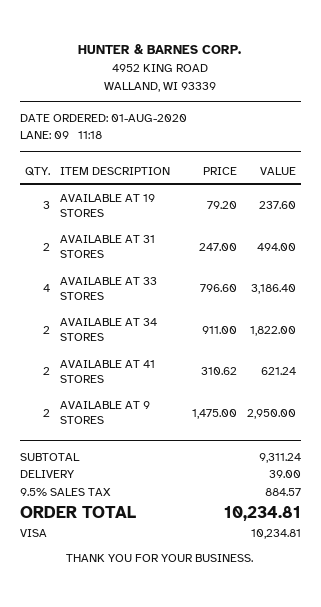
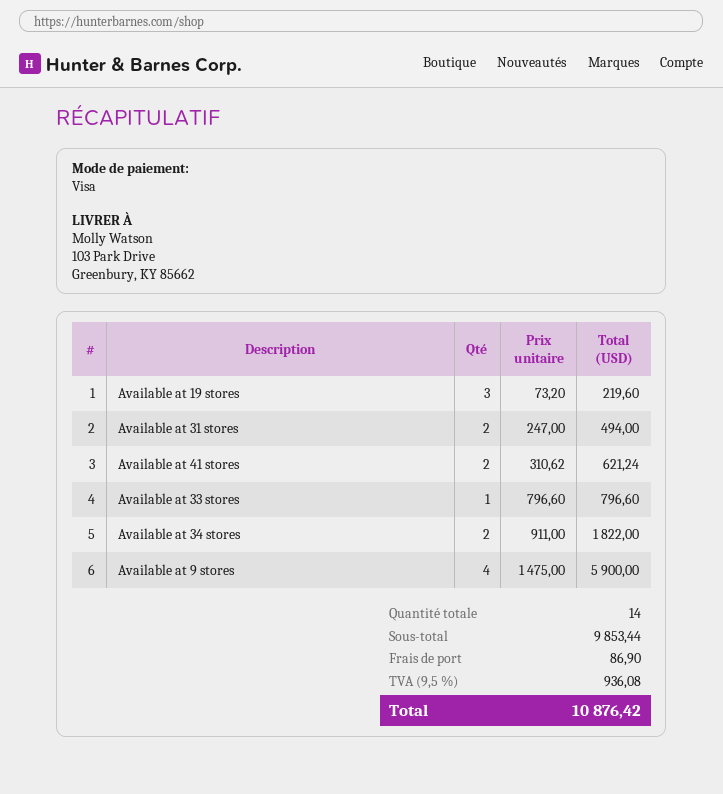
AVAILABLE AT 19 STORES: 3 x 79.20 = 237.60 -> 3 x 73.20 = 219.60
AVAILABLE AT 33 STORES: 4 x 796.60 = 3186.40 -> 1 x 796.60 = 796.60
AVAILABLE AT 9 STORES: 2 x 1475.00 = 2950.00 -> 4 x 1475.00 = 5900.00
subtotal: 9311.24 -> 9853.44
shipping: 39.00 -> 86.90
tax: 9.5% = 884.57 -> 9.5% = 936.08
total: 10234.81 -> 10876.42

